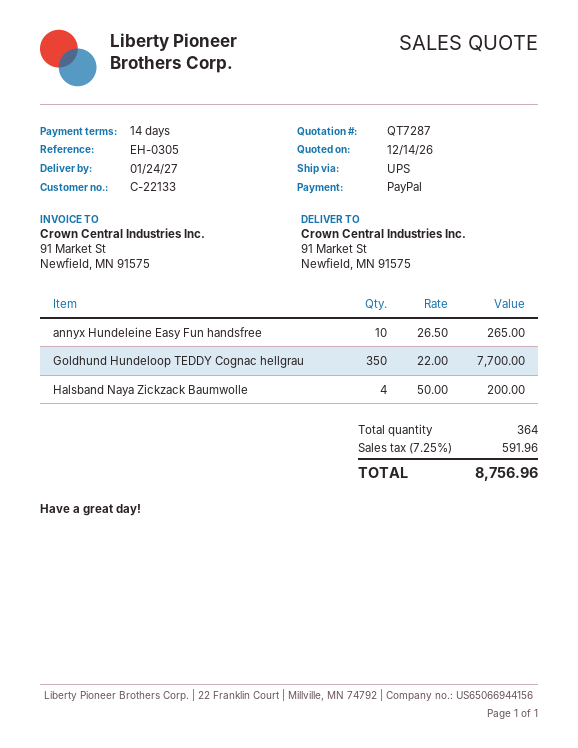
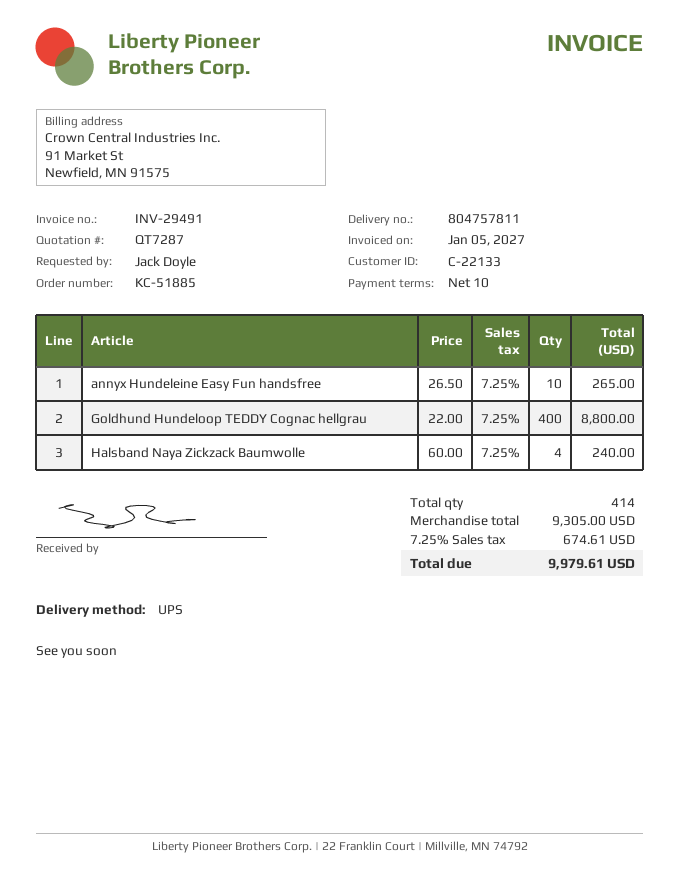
payment terms: 14 days -> 10 days
Goldhund Hundeloop TEDDY Cognac hellgrau: 350 x 22.00 = 7700.00 -> 400 x 22.00 = 8800.00
Halsband Naya Zickzack Baumwolle: 4 x 50.00 = 200.00 -> 4 x 60.00 = 240.00
total quantity: 364 -> 414
tax: 7.25% = 591.96 -> 7.25% = 674.61
total: 8756.96 -> 9979.61

